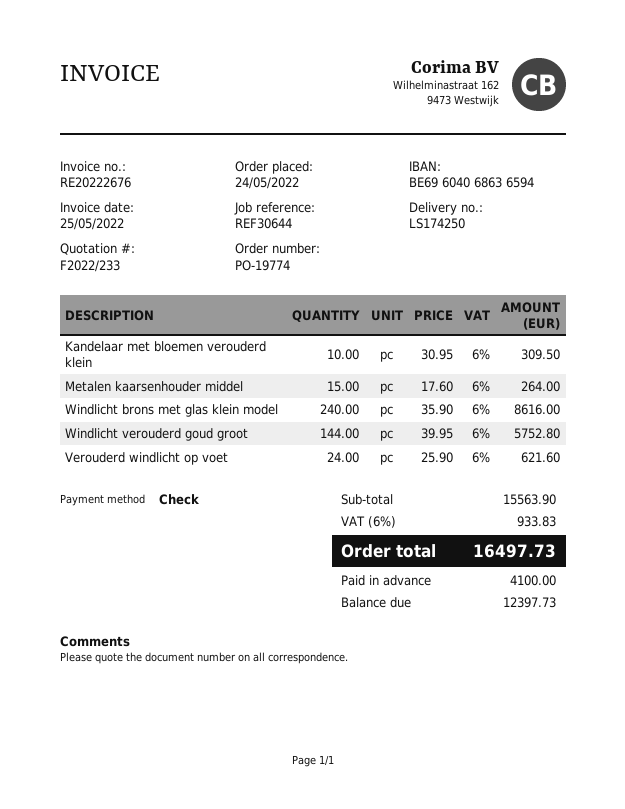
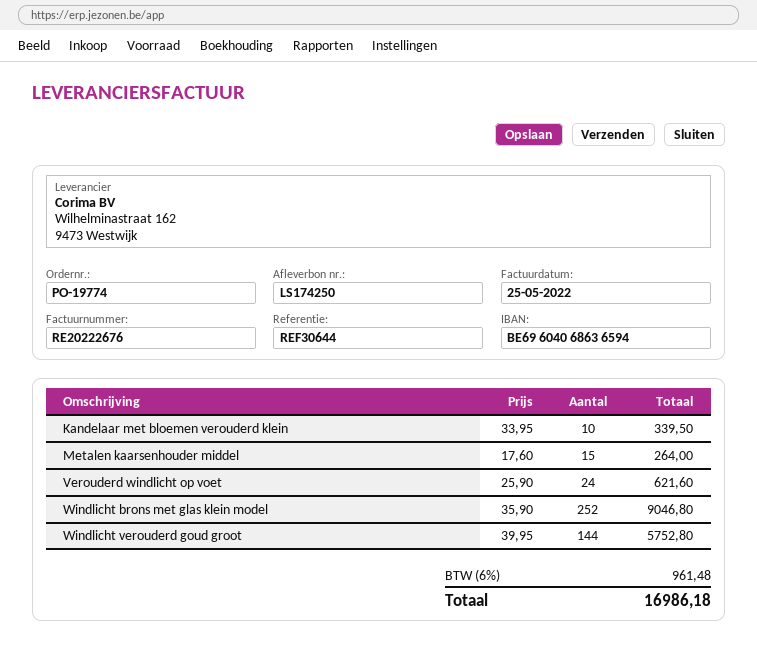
Kandelaar met bloemen verouderd klein: 10 x 30.95 = 309.50 -> 10 x 33.95 = 339.50
Windlicht brons met glas klein model: 240 x 35.90 = 8616.00 -> 252 x 35.90 = 9046.80
tax: 6% = 933.83 -> 6% = 961.48
total: 16497.73 -> 16986.18

